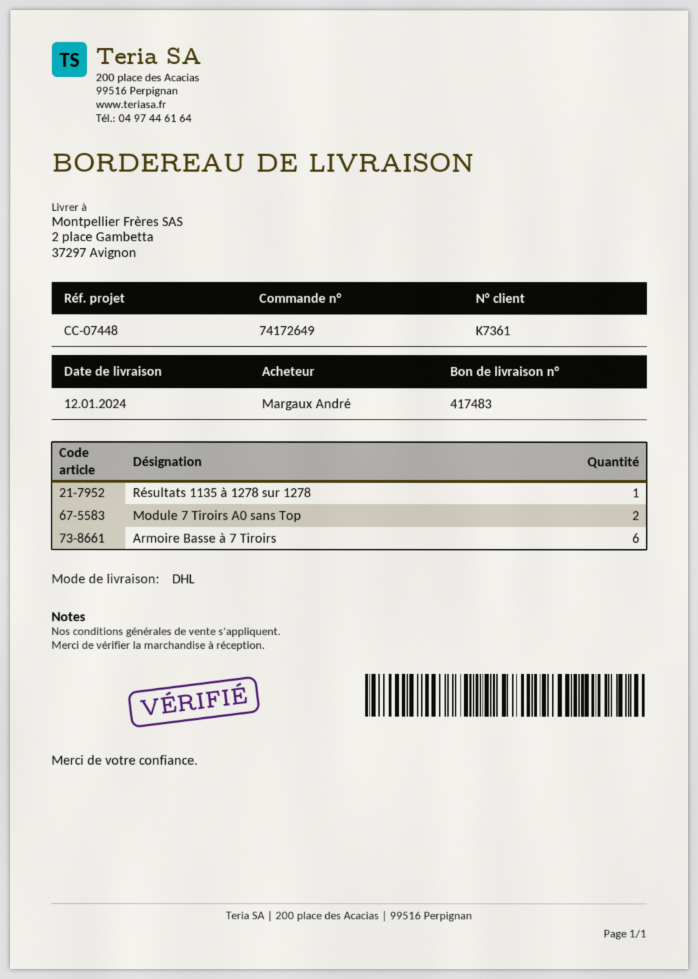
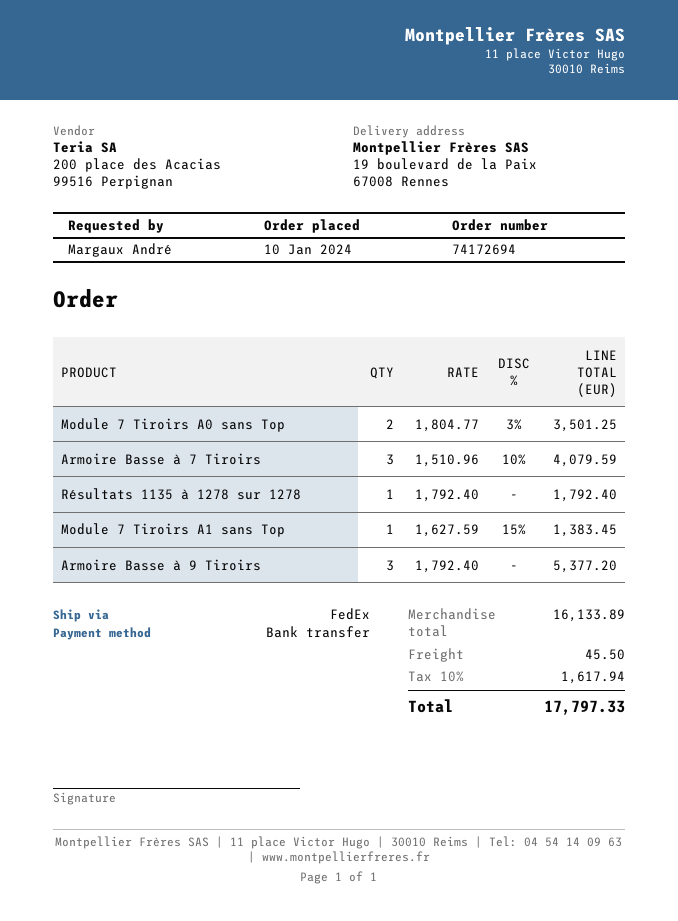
order number: 74172649 -> 74172694
shipping method: DHL -> FedEx
ship to: 2 place Gambetta, 37297 Avignon -> 19 boulevard de la Paix, 67008 Rennes
Armoire Basse à 7 Tiroirs: 6 -> 3
Module 7 Tiroirs A1 sans Top: none -> 1
Armoire Basse à 9 Tiroirs: none -> 3

